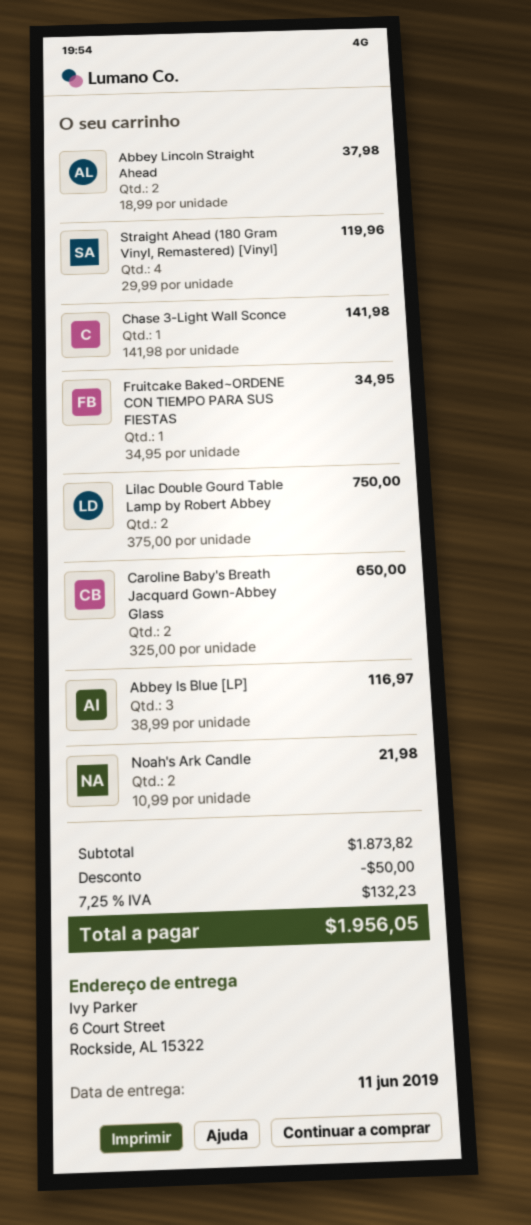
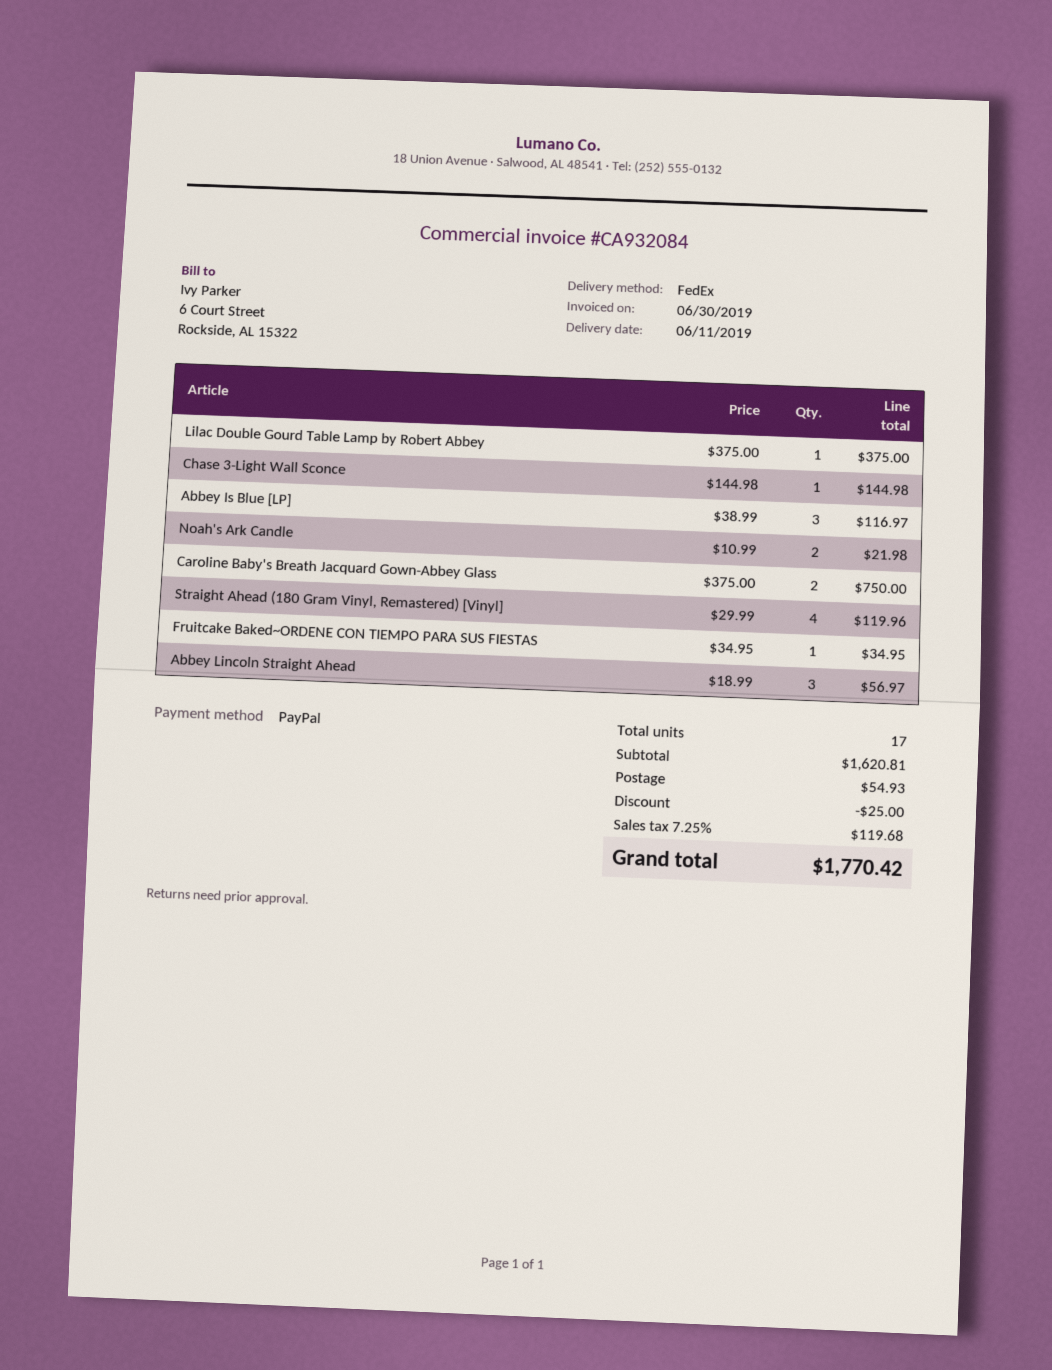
Abbey Lincoln Straight Ahead: 2 x 18.99 = 37.98 -> 3 x 18.99 = 56.97
Chase 3-Light Wall Sconce: 1 x 141.98 = 141.98 -> 1 x 144.98 = 144.98
Lilac Double Gourd Table Lamp by Robert Abbey: 2 x 375.00 = 750.00 -> 1 x 375.00 = 375.00
Caroline Baby's Breath Jacquard Gown-Abbey Glass: 2 x 325.00 = 650.00 -> 2 x 375.00 = 750.00
subtotal: 1873.82 -> 1620.81
discount: 50.00 -> 25.00
shipping: none -> 54.93
tax: 7.25% = 132.23 -> 7.25% = 119.68
total: 1956.05 -> 1770.42

